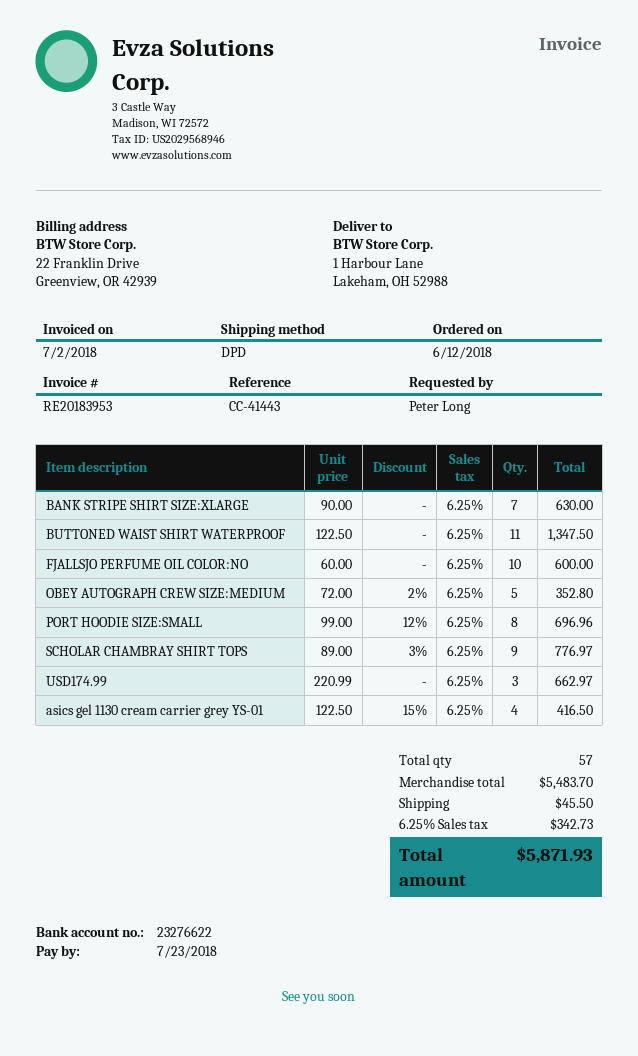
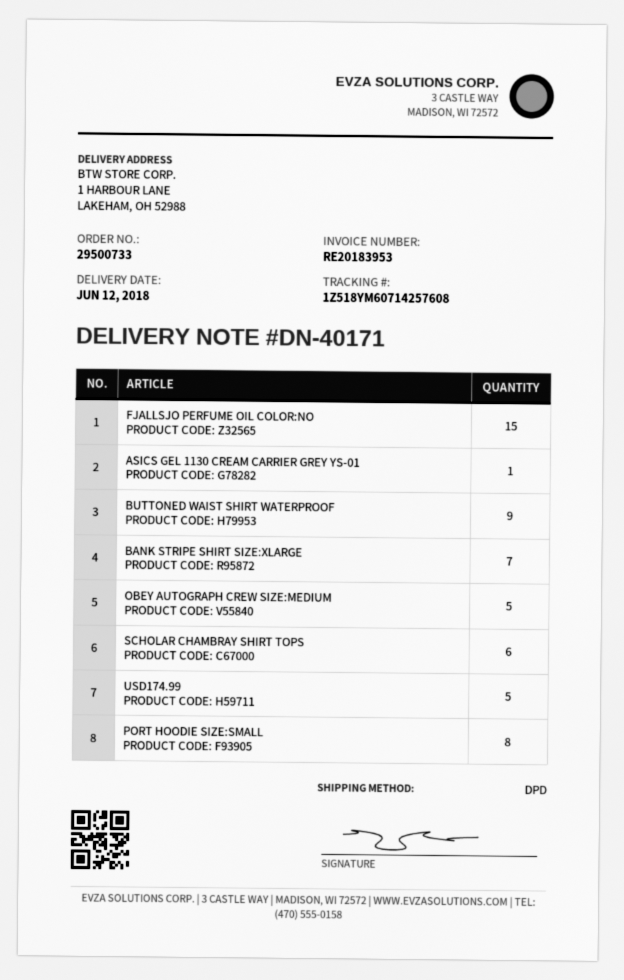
BUTTONED WAIST SHIRT WATERPROOF: 11 -> 9
FJALLSJO PERFUME OIL COLOR:NO: 10 -> 15
SCHOLAR CHAMBRAY SHIRT TOPS: 9 -> 6
USD174.99: 3 -> 5
asics gel 1130 cream carrier grey YS-01: 4 -> 1

